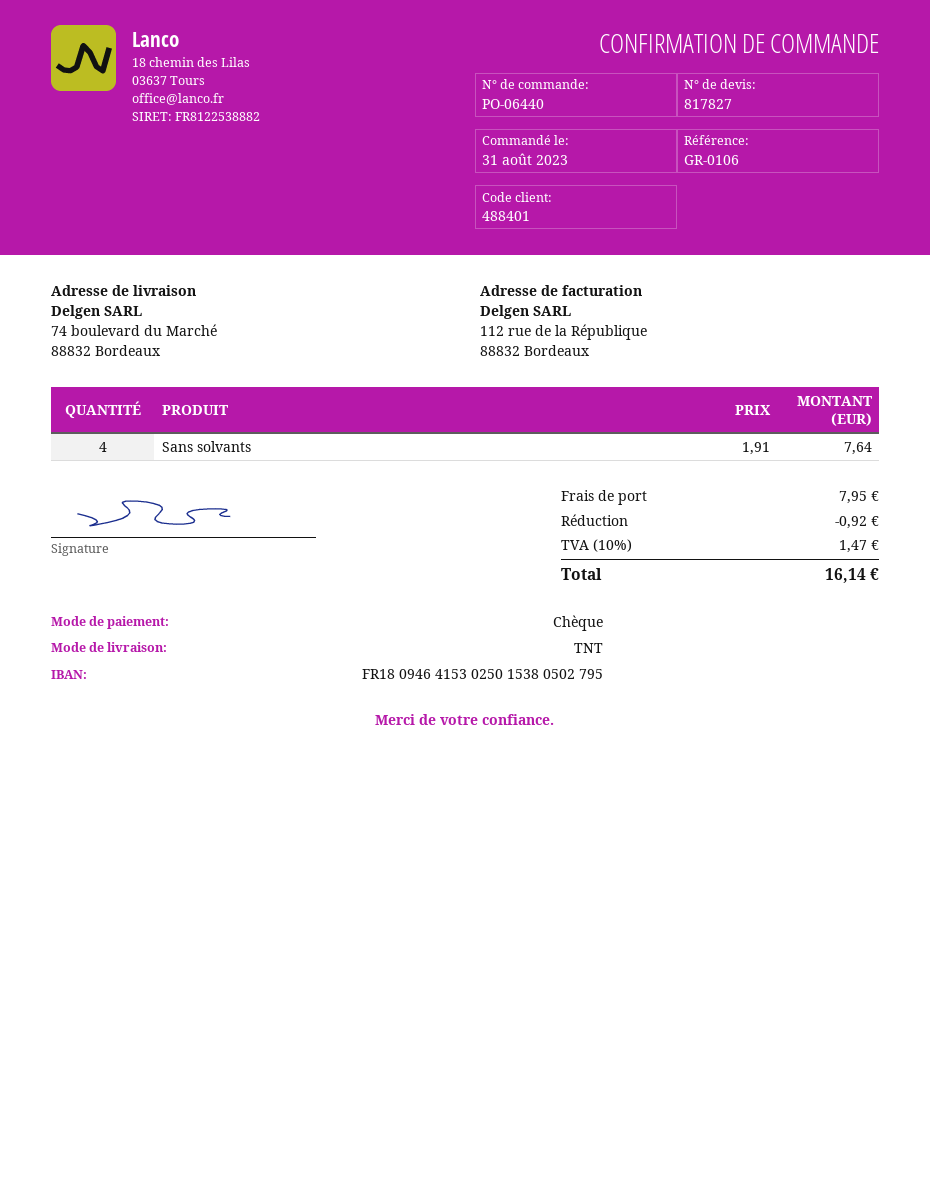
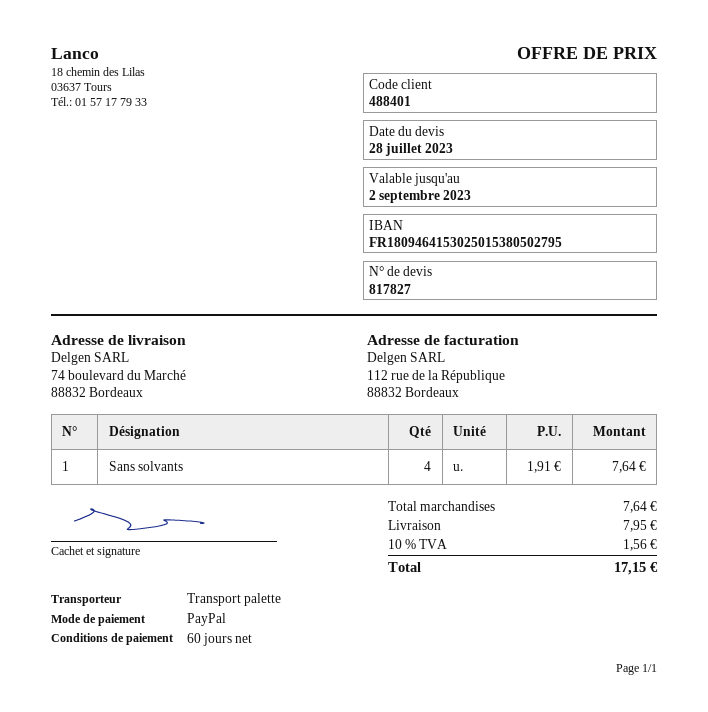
payment method: cheque -> PayPal
shipping method: TNT -> pallet freight
discount: 0.92 -> none
tax: 10% = 1.47 -> 10% = 1.56
total: 16.14 -> 17.15

